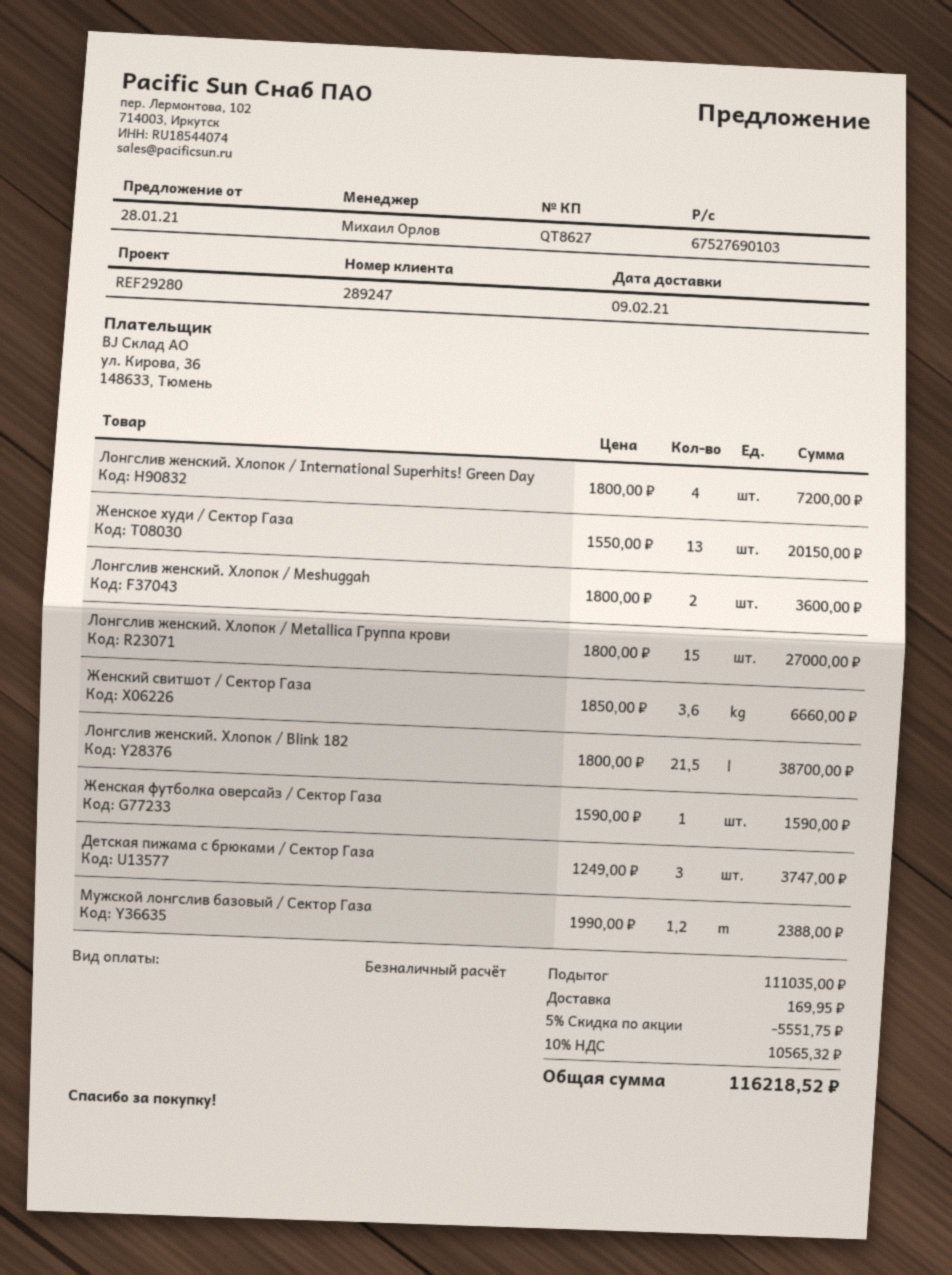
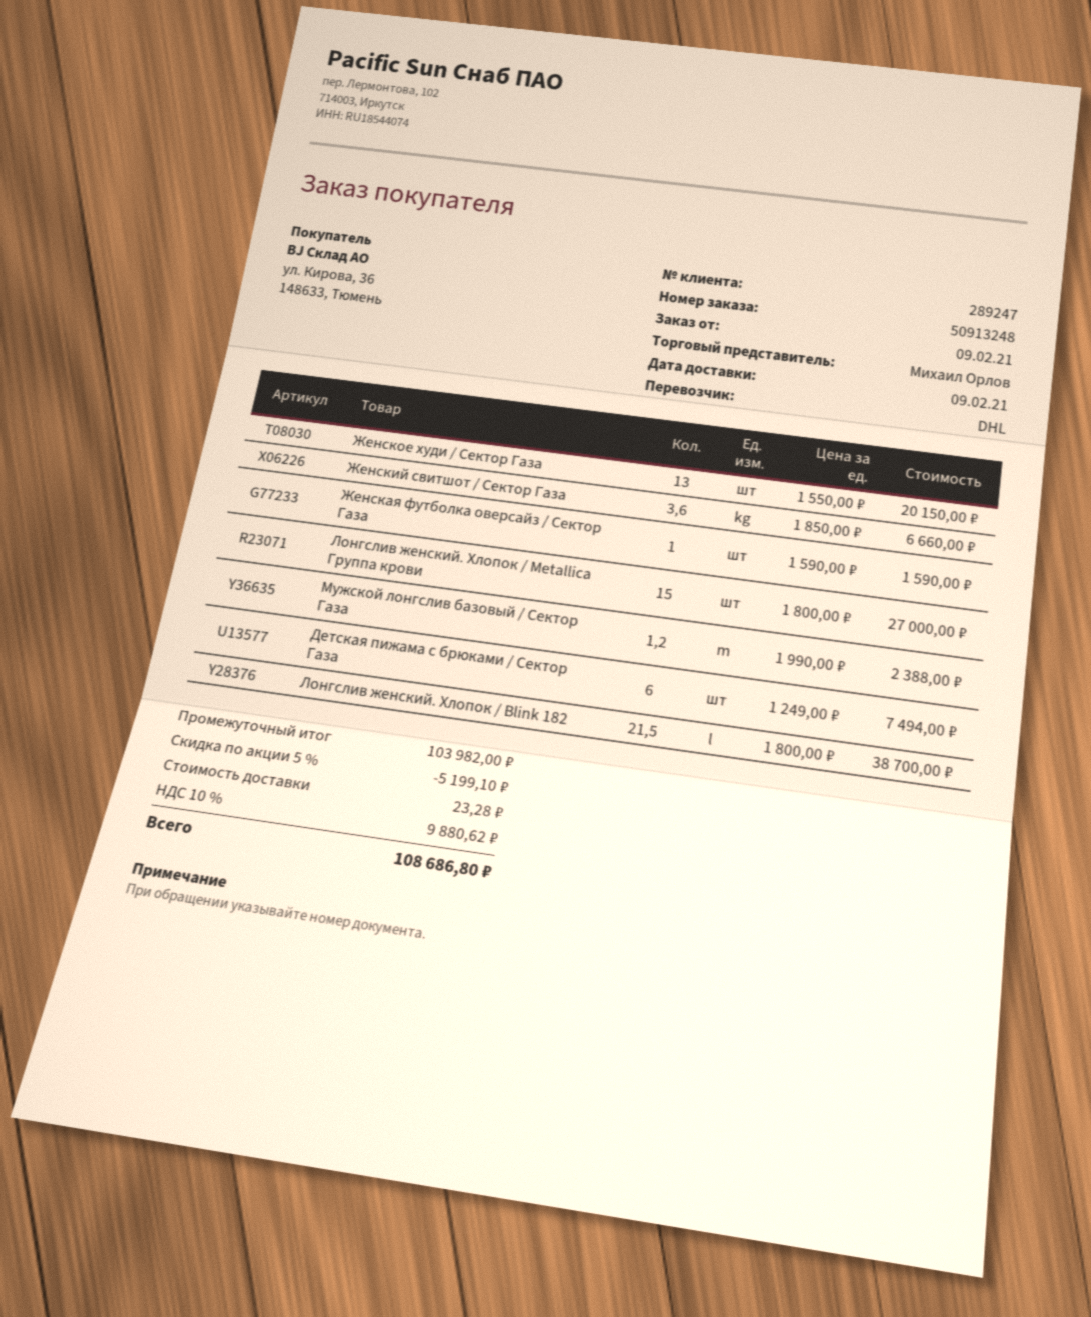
Лонгслив женский. Хлопок / International Superhits! Green Day: 4 x 1800.00 = 7200.00 -> none
Лонгслив женский. Хлопок / Meshuggah: 2 x 1800.00 = 3600.00 -> none
Детская пижама с брюками / Сектор Газа: 3 x 1249.00 = 3747.00 -> 6 x 1249.00 = 7494.00
subtotal: 111035.00 -> 103982.00
discount: 5% = 5551.75 -> 5% = 5199.10
shipping: 169.95 -> 23.28
tax: 10% = 10565.32 -> 10% = 9880.62
total: 116218.52 -> 108686.80

